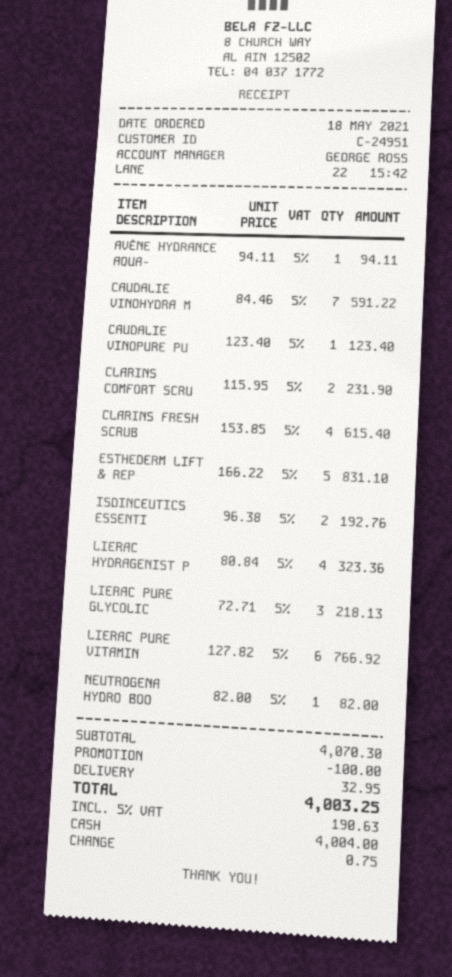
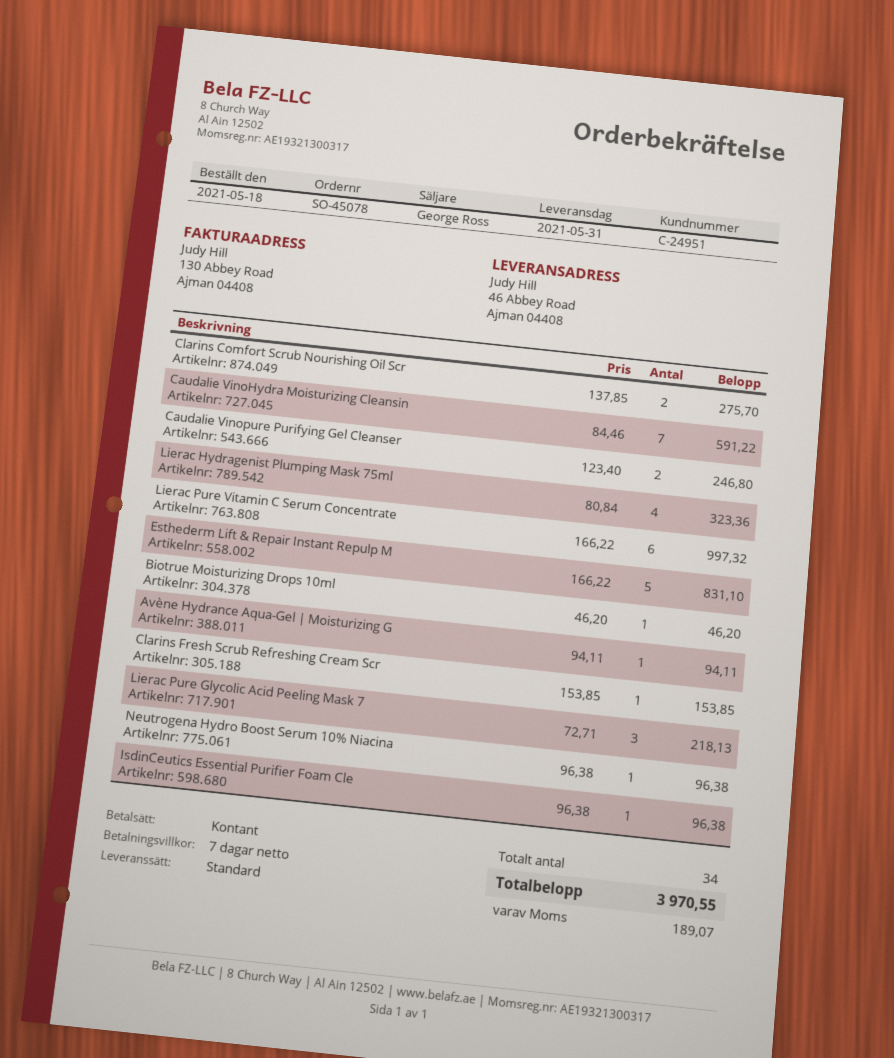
CAUDALIE VINOPURE PU: 1 x 123.40 = 123.40 -> 2 x 123.40 = 246.80
CLARINS COMFORT SCRU: 2 x 115.95 = 231.90 -> 2 x 137.85 = 275.70
CLARINS FRESH SCRUB: 4 x 153.85 = 615.40 -> 1 x 153.85 = 153.85
ISDINCEUTICS ESSENTI: 2 x 96.38 = 192.76 -> 1 x 96.38 = 96.38
LIERAC PURE VITAMIN: 6 x 127.82 = 766.92 -> 6 x 166.22 = 997.32
NEUTROGENA HYDRO BOO: 1 x 82.00 = 82.00 -> 1 x 96.38 = 96.38
Biotrue Moisturizing Drops 10ml: none -> 1 x 46.20 = 46.20
discount: 100.00 -> none
shipping: 32.95 -> none
tax: 190.63 -> 189.07
total: 4003.25 -> 3970.55

